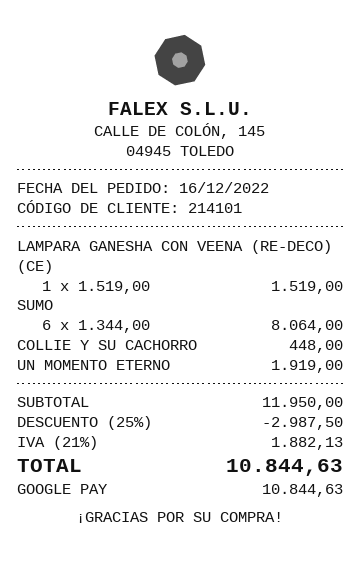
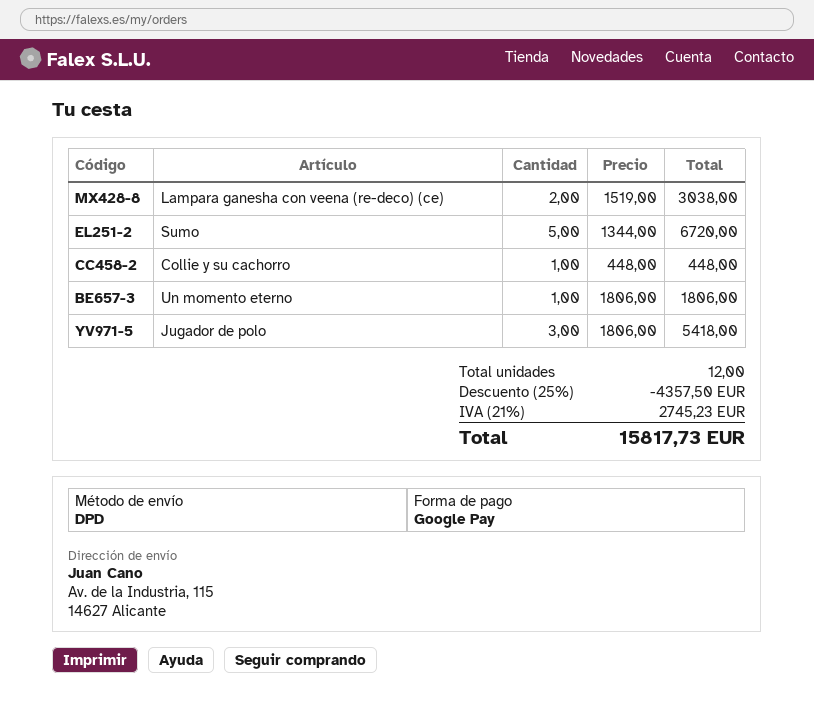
LAMPARA GANESHA CON VEENA (RE-DECO) (CE): 1 x 1519.00 = 1519.00 -> 2 x 1519.00 = 3038.00
SUMO: 6 x 1344.00 = 8064.00 -> 5 x 1344.00 = 6720.00
UN MOMENTO ETERNO: 1 x 1919.00 = 1919.00 -> 1 x 1806.00 = 1806.00
Jugador de polo: none -> 3 x 1806.00 = 5418.00
discount: 25% = 2987.50 -> 25% = 4357.50
tax: 21% = 1882.13 -> 21% = 2745.23
total: 10844.63 -> 15817.73

